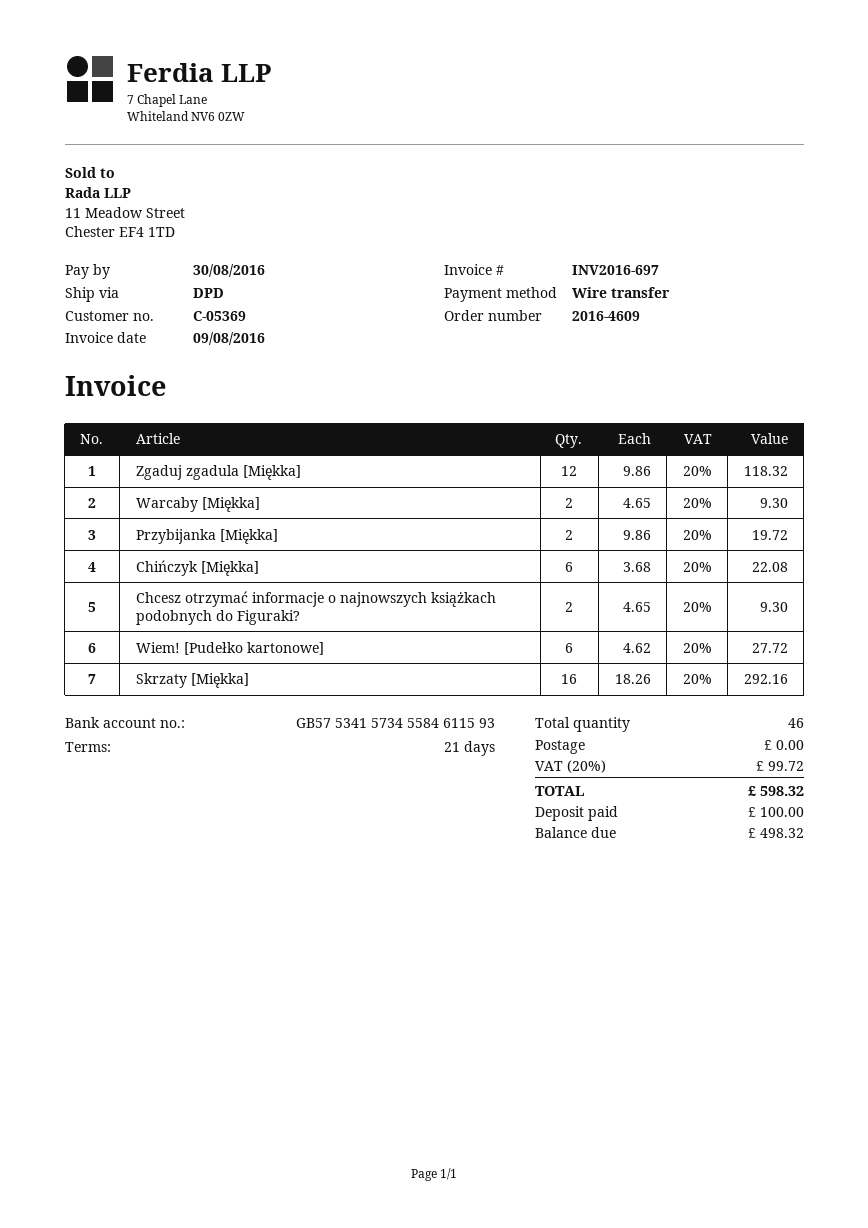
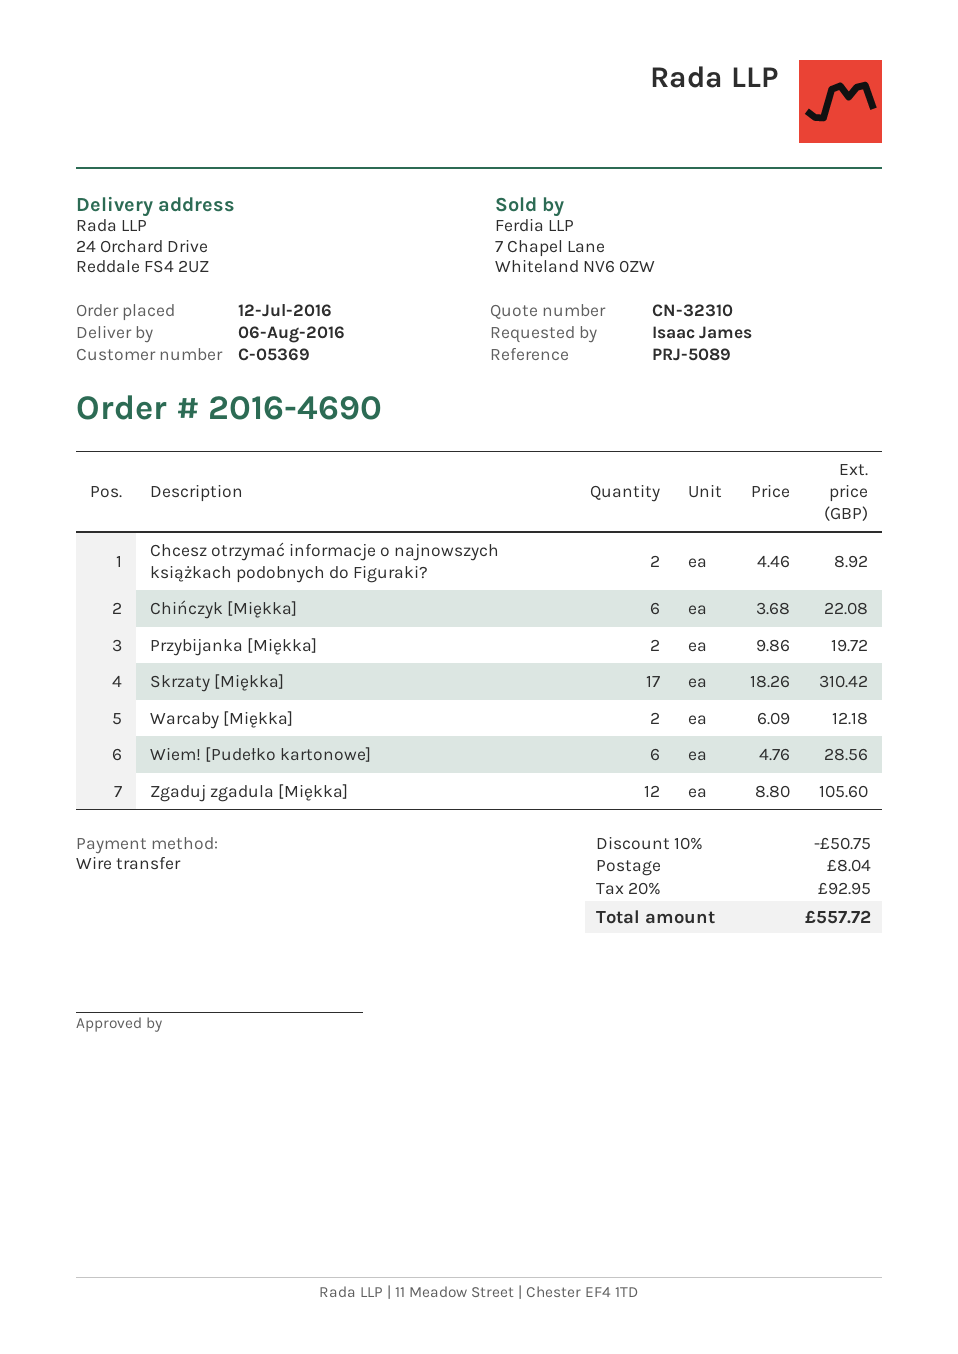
order number: 2016-4609 -> 2016-4690
Zgaduj zgadula [Miękka]: 12 x 9.86 = 118.32 -> 12 x 8.80 = 105.60
Warcaby [Miękka]: 2 x 4.65 = 9.30 -> 2 x 6.09 = 12.18
Chcesz otrzymać informacje o najnowszych książkach podobnych do Figuraki?: 2 x 4.65 = 9.30 -> 2 x 4.46 = 8.92
Wiem! [Pudełko kartonowe]: 6 x 4.62 = 27.72 -> 6 x 4.76 = 28.56
Skrzaty [Miękka]: 16 x 18.26 = 292.16 -> 17 x 18.26 = 310.42
discount: none -> 10% = 50.75
shipping: 0.00 -> 8.04
tax: 20% = 99.72 -> 20% = 92.95
total: 598.32 -> 557.72

